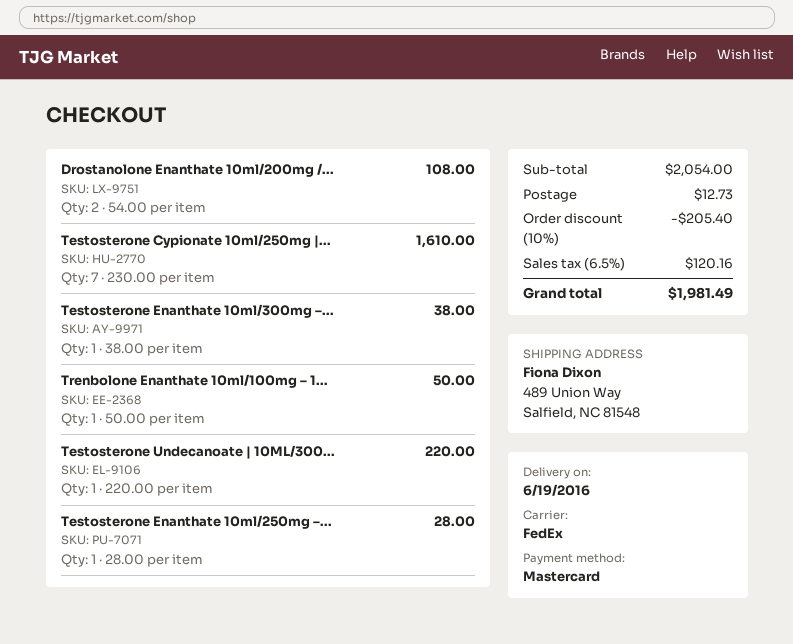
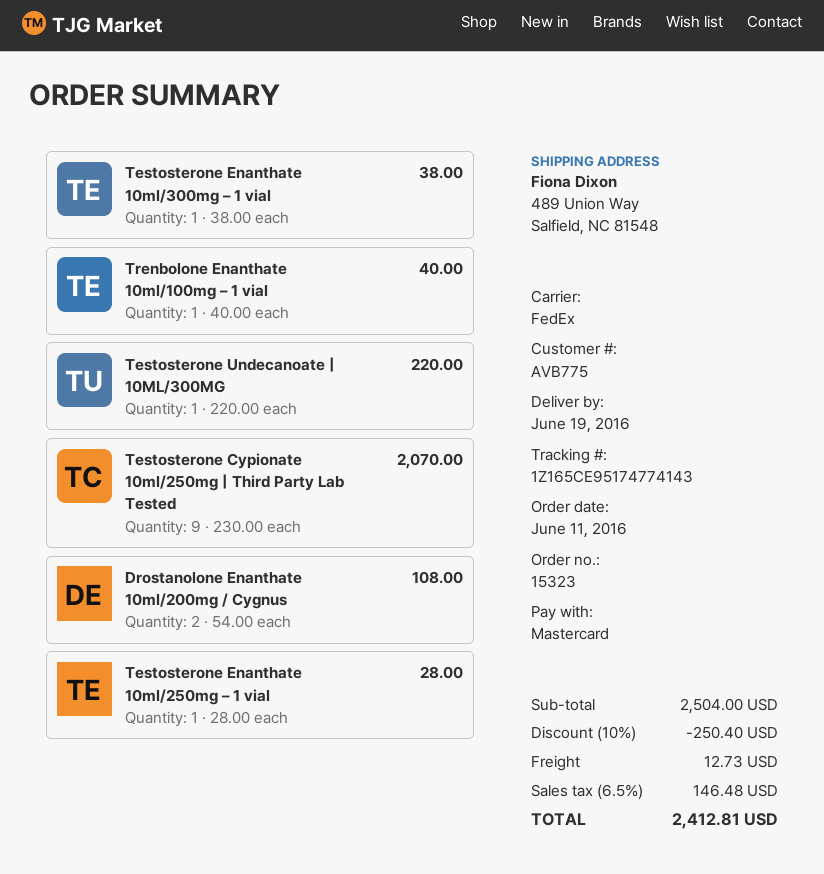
Testosterone Cypionate 10ml/250mg |...: 7 x 230.00 = 1610.00 -> 9 x 230.00 = 2070.00
Trenbolone Enanthate 10ml/100mg – 1...: 1 x 50.00 = 50.00 -> 1 x 40.00 = 40.00
subtotal: 2054.00 -> 2504.00
discount: 10% = 205.40 -> 10% = 250.40
tax: 6.5% = 120.16 -> 6.5% = 146.48
total: 1981.49 -> 2412.81

